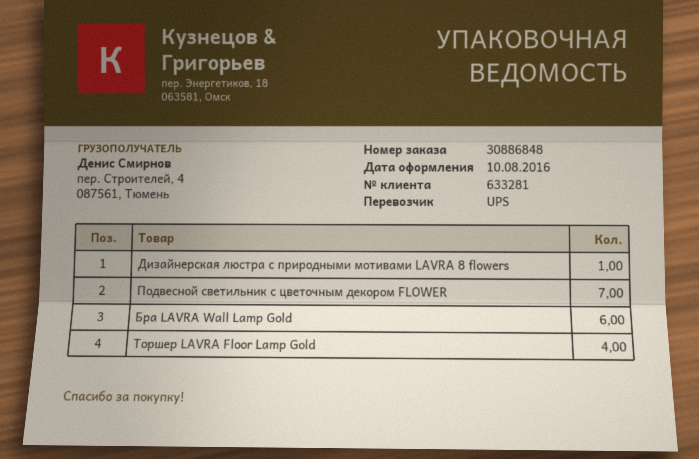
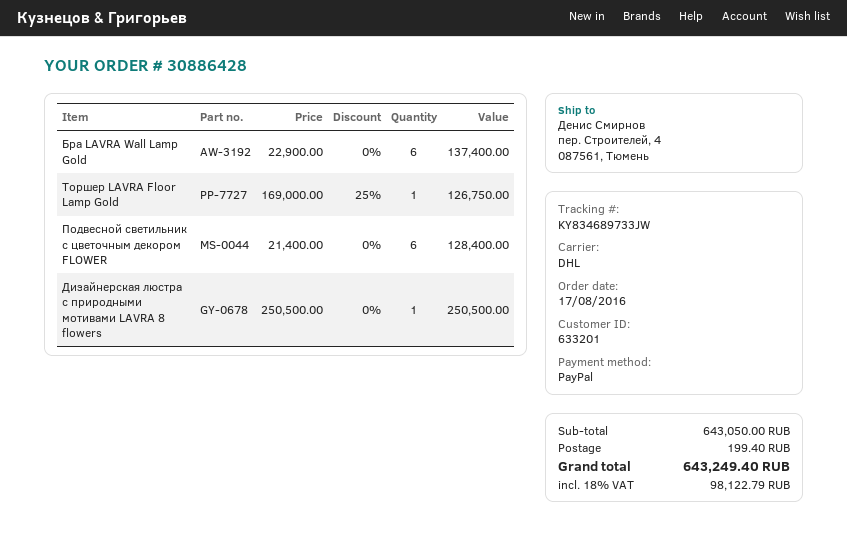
order number: 30886848 -> 30886428
order date: 2016-08-10 -> 2016-08-17
customer number: 633281 -> 633201
shipping method: UPS -> DHL
Подвесной светильник с цветочным декором FLOWER: 7 -> 6
Торшер LAVRA Floor Lamp Gold: 4 -> 1

